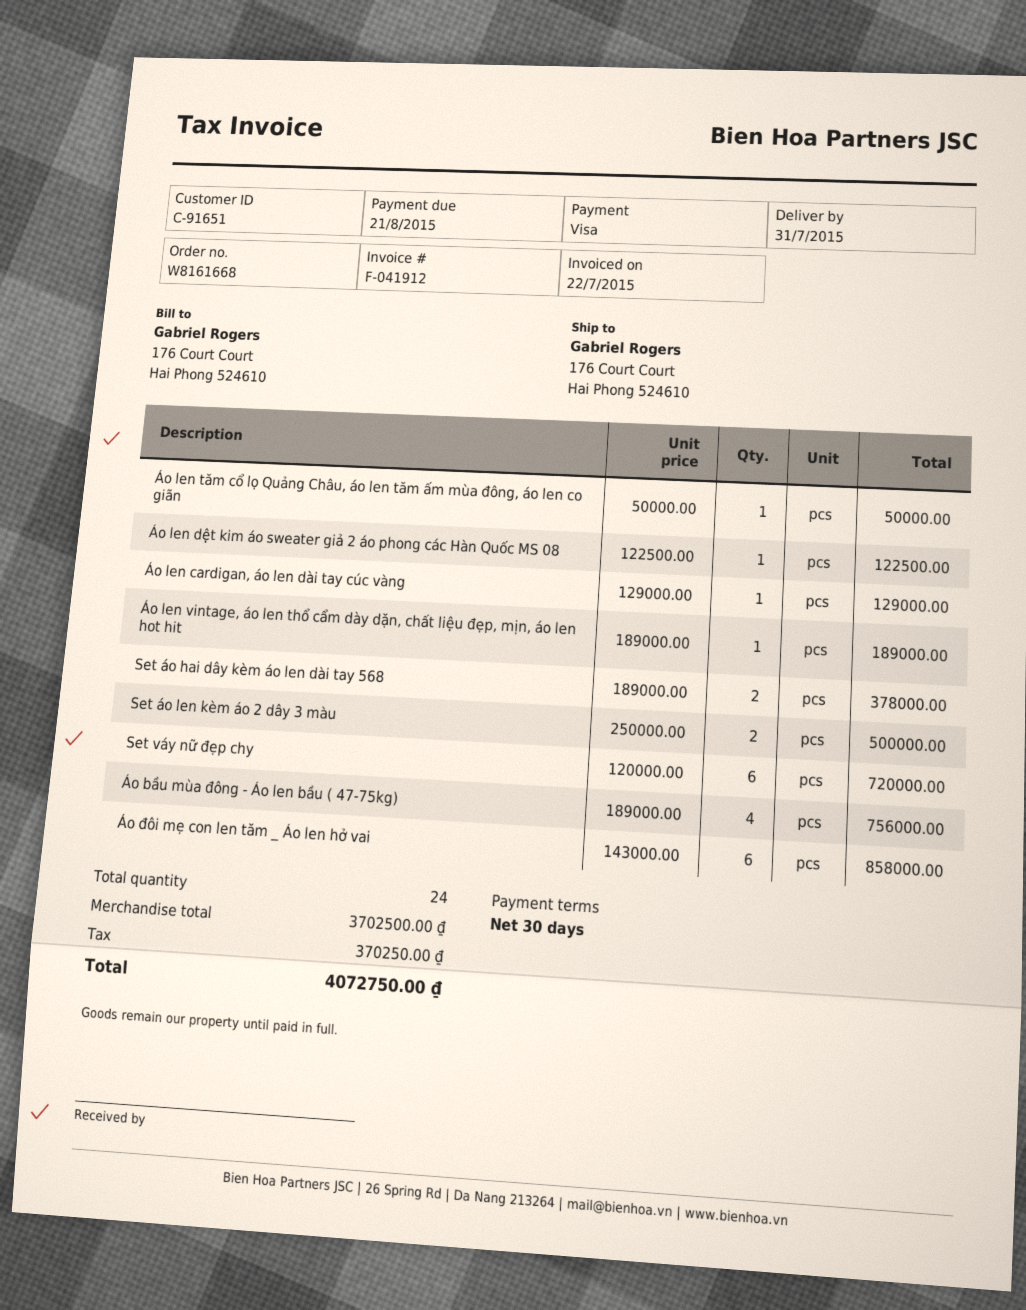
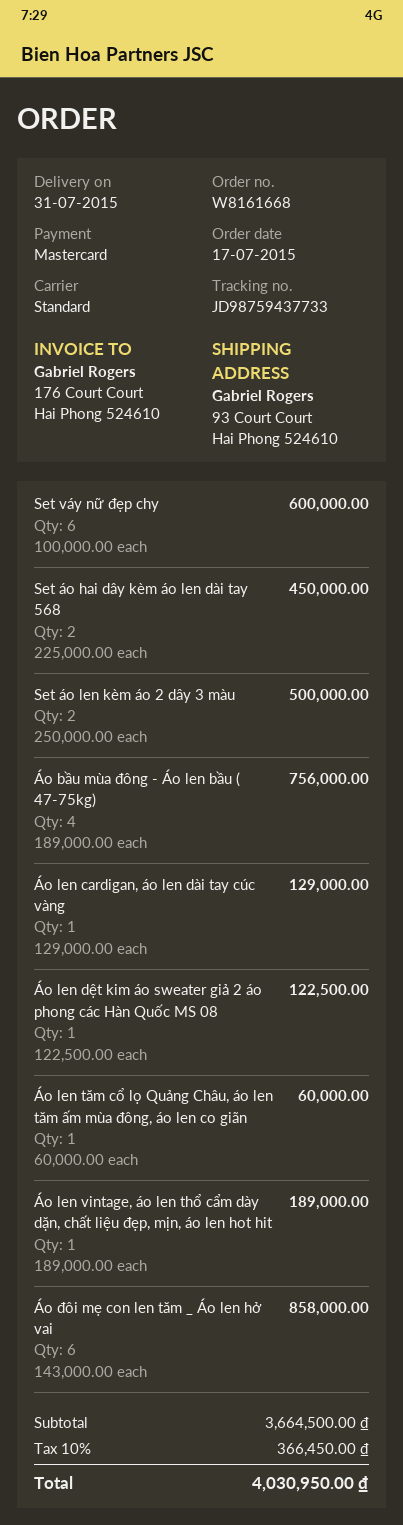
payment method: Visa -> Mastercard
ship to: 176 Court Court, Hai Phong 524610 -> 93 Court Court, Hai Phong 524610
Áo len tăm cổ lọ Quảng Châu, áo len tăm ấm mùa đông, áo len co giãn: 1 x 50000.00 = 50000.00 -> 1 x 60000.00 = 60000.00
Set áo hai dây kèm áo len dài tay 568: 2 x 189000.00 = 378000.00 -> 2 x 225000.00 = 450000.00
Set váy nữ đẹp chy: 6 x 120000.00 = 720000.00 -> 6 x 100000.00 = 600000.00
subtotal: 3702500.00 -> 3664500.00
tax: 370250.00 -> 366450.00
total: 4072750.00 -> 4030950.00

